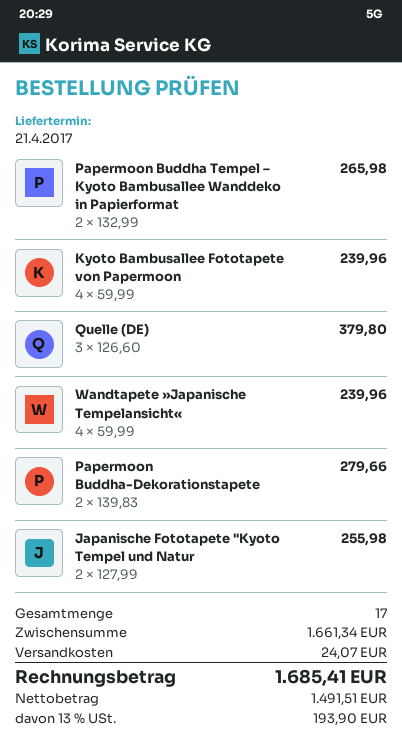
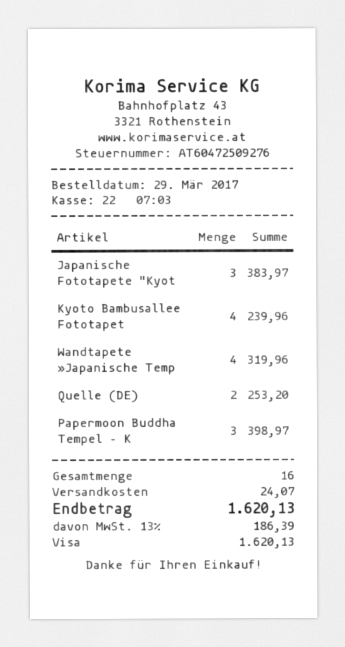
Papermoon Buddha Tempel – Kyoto Bambusallee Wanddeko in Papierformat: 2 for 265.98 -> 3 for 398.97
Quelle (DE): 3 for 379.80 -> 2 for 253.20
Wandtapete »Japanische Tempelansicht«: 4 for 239.96 -> 4 for 319.96
Papermoon Buddha-Dekorationstapete: 2 for 279.66 -> none
Japanische Fototapete "Kyoto Tempel und Natur: 2 for 255.98 -> 3 for 383.97
total quantity: 17 -> 16
tax: 13% = 193.90 -> 13% = 186.39
total: 1685.41 -> 1620.13

